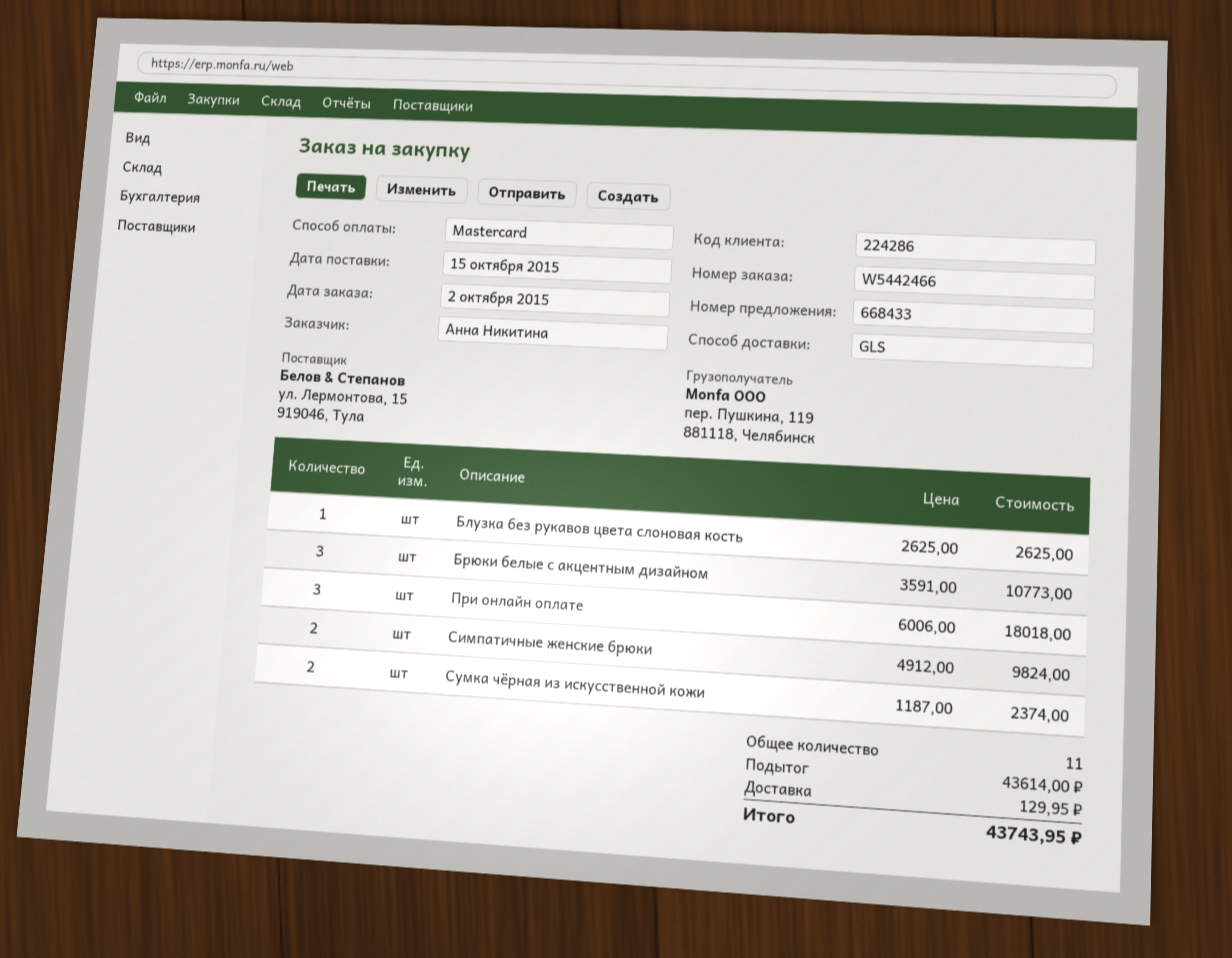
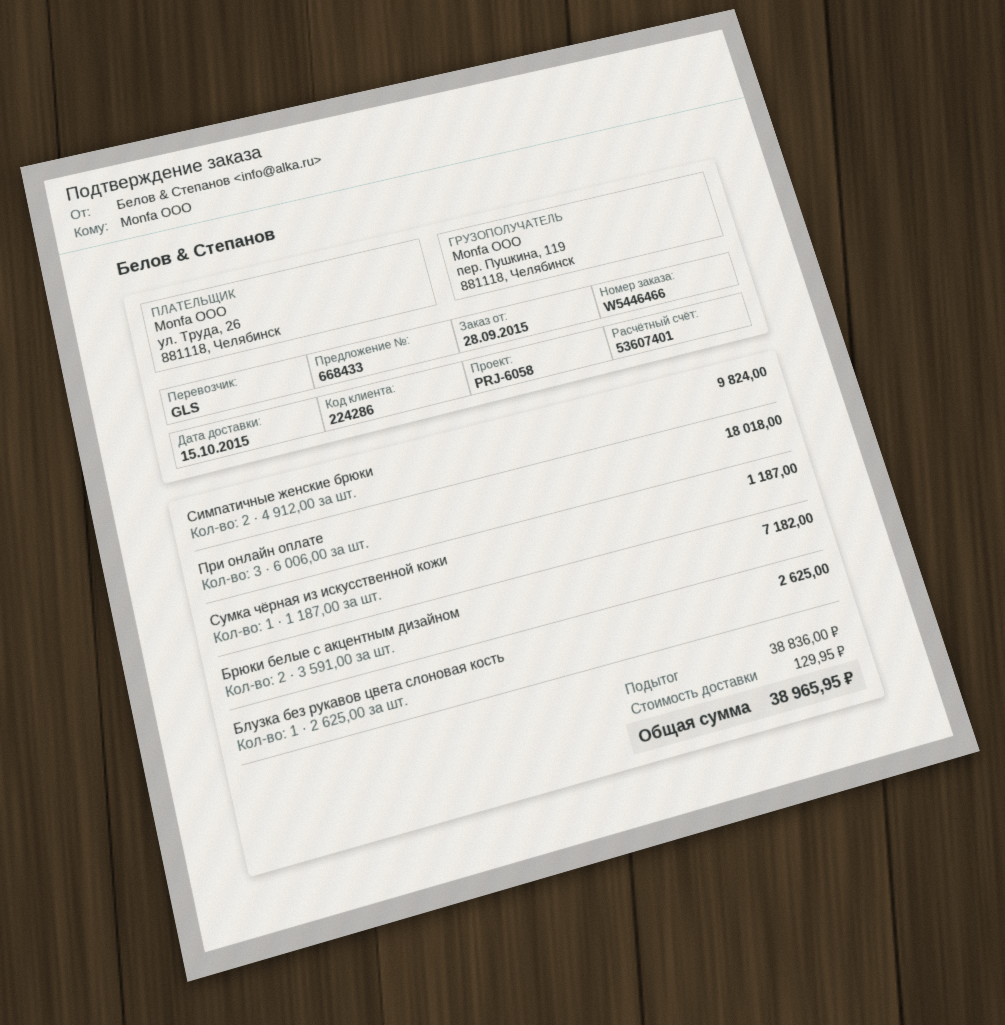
order number: W5442466 -> W5446466
order date: 2015-10-02 -> 2015-09-28
Брюки белые с акцентным дизайном: 3 x 3591.00 = 10773.00 -> 2 x 3591.00 = 7182.00
Сумка чёрная из искусственной кожи: 2 x 1187.00 = 2374.00 -> 1 x 1187.00 = 1187.00
subtotal: 43614.00 -> 38836.00
total: 43743.95 -> 38965.95

